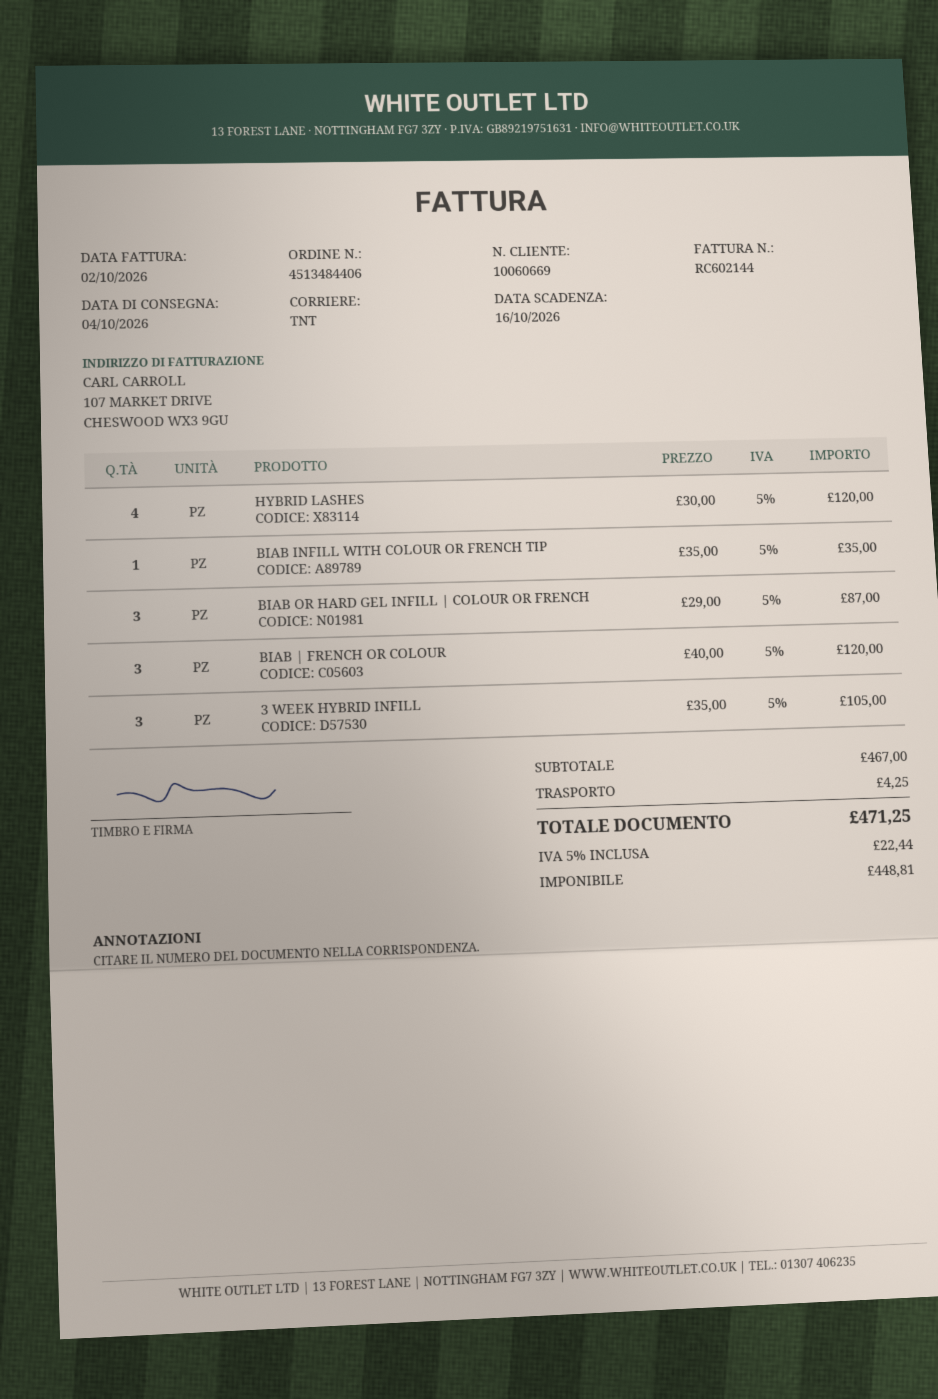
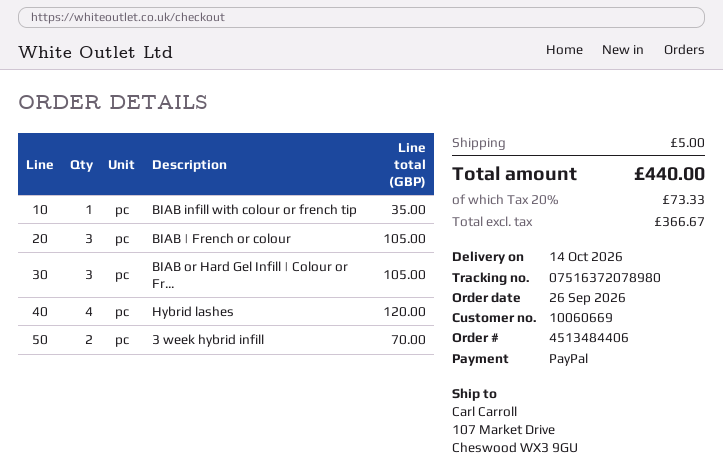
delivery date: 2026-10-04 -> 2026-10-14
BIAB OR HARD GEL INFILL | COLOUR OR FRENCH: 3 for 87.00 -> 3 for 105.00
BIAB | FRENCH OR COLOUR: 3 for 120.00 -> 3 for 105.00
3 WEEK HYBRID INFILL: 3 for 105.00 -> 2 for 70.00
shipping: 4.25 -> 5.00
net: 448.81 -> 366.67
tax: 5% = 22.44 -> 20% = 73.33
total: 471.25 -> 440.00

